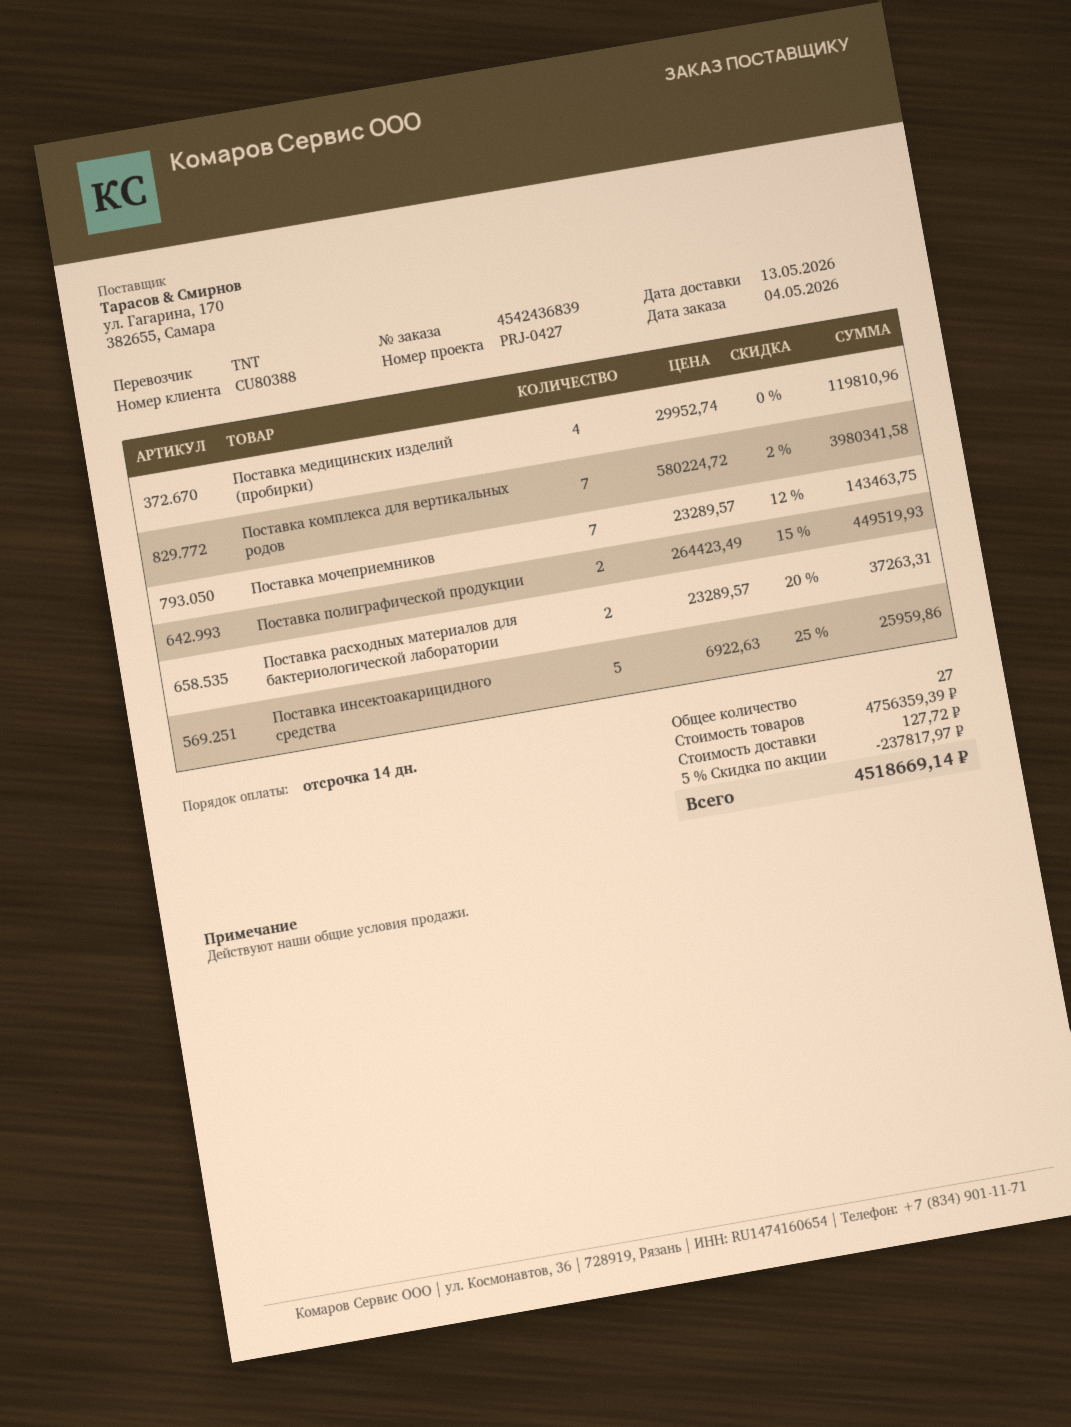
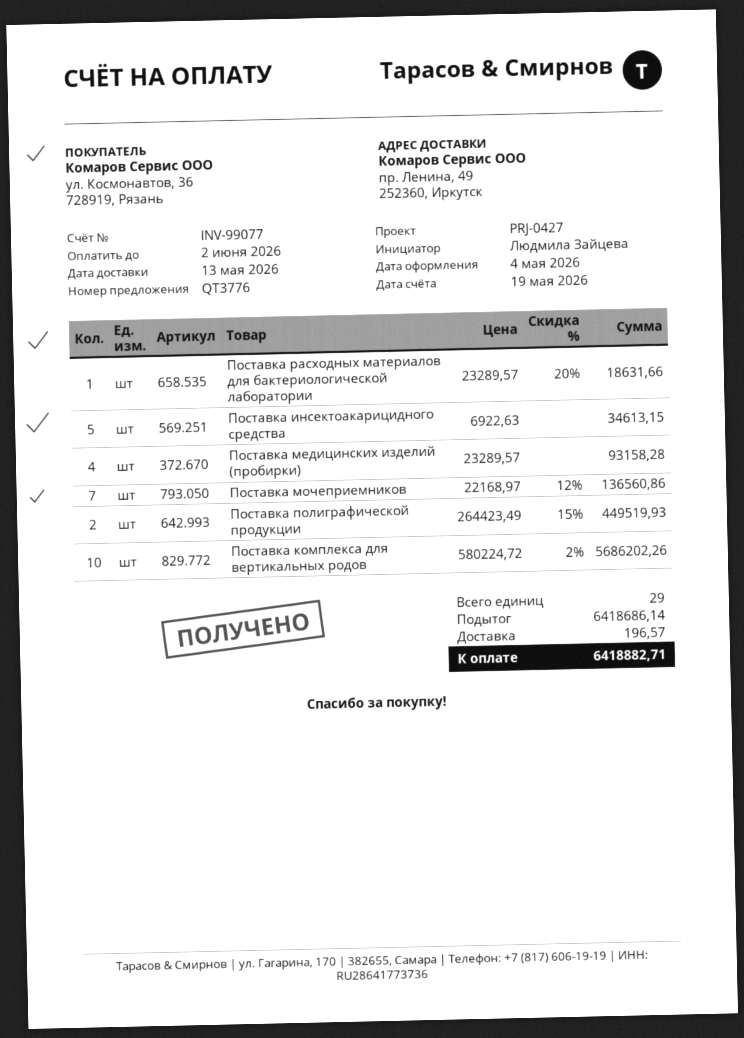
Поставка медицинских изделий (пробирки): 4 x 29952.74 = 119810.96 -> 4 x 23289.57 = 93158.28
Поставка комплекса для вертикальных родов: 7 x 580224.72 - 2% = 3980341.58 -> 10 x 580224.72 - 2% = 5686202.26
Поставка мочеприемников: 7 x 23289.57 - 12% = 143463.75 -> 7 x 22168.97 - 12% = 136560.86
Поставка расходных материалов для бактериологической лаборатории: 2 x 23289.57 - 20% = 37263.31 -> 1 x 23289.57 - 20% = 18631.66
Поставка инсектоакарицидного средства: 5 x 6922.63 - 25% = 25959.86 -> 5 x 6922.63 = 34613.15
total quantity: 27 -> 29
subtotal: 4756359.39 -> 6418686.14
discount: 5% = 237817.97 -> none
shipping: 127.72 -> 196.57
total: 4518669.14 -> 6418882.71

